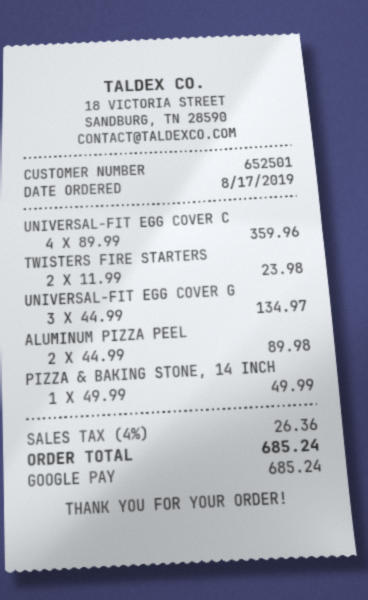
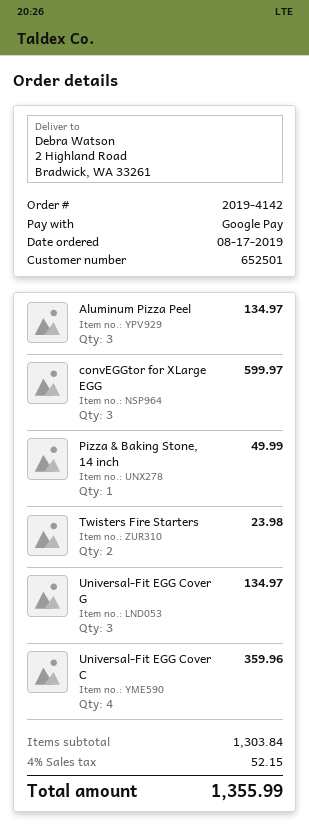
ALUMINUM PIZZA PEEL: 2 for 89.98 -> 3 for 134.97
convEGGtor for XLarge EGG: none -> 3 for 599.97
tax: 4% = 26.36 -> 4% = 52.15
total: 685.24 -> 1355.99

